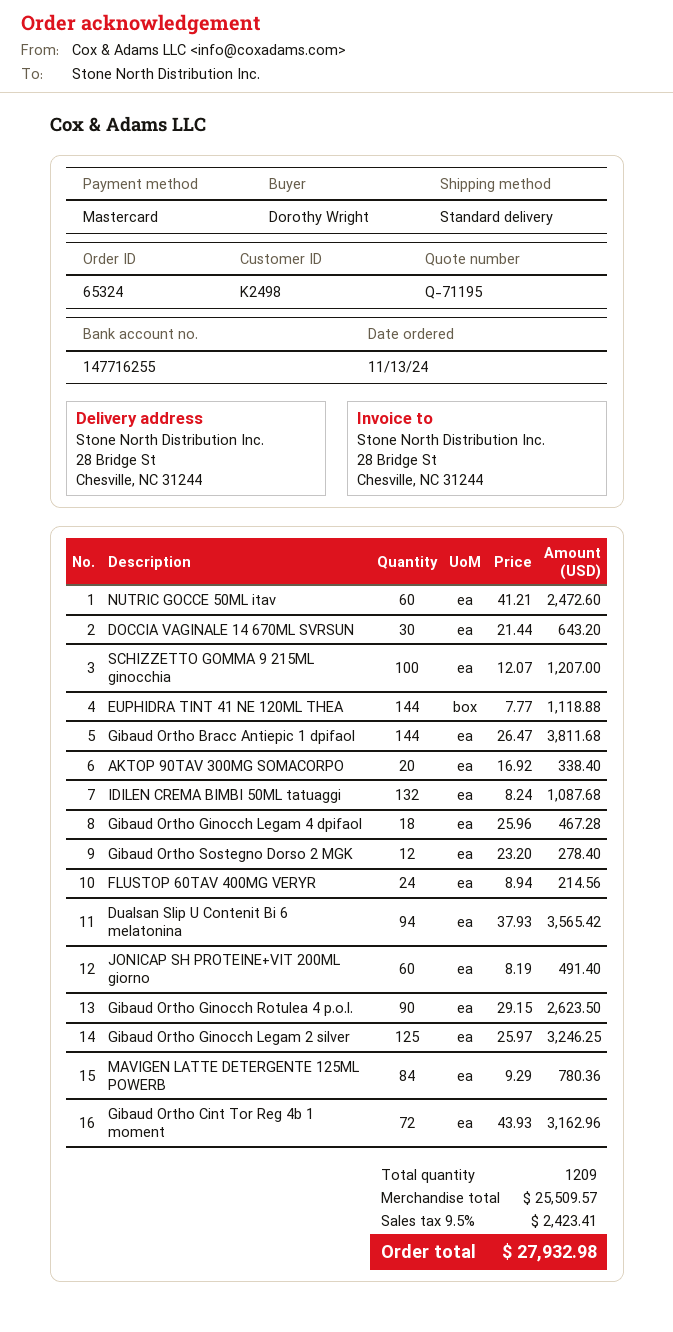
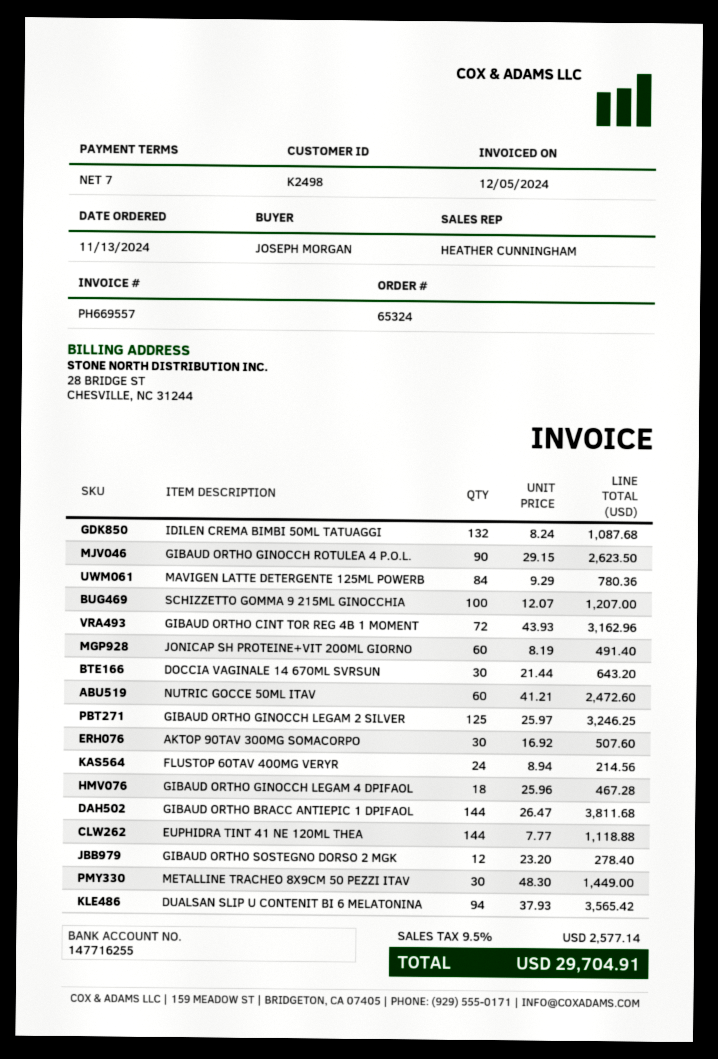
ordered by: Dorothy Wright -> JOSEPH MORGAN
AKTOP 90TAV 300MG SOMACORPO: 20 x 16.92 = 338.40 -> 30 x 16.92 = 507.60
METALLINE TRACHEO 8X9CM 50 PEZZI ITAV: none -> 30 x 48.30 = 1449.00
tax: 9.5% = 2423.41 -> 9.5% = 2577.14
total: 27932.98 -> 29704.91

